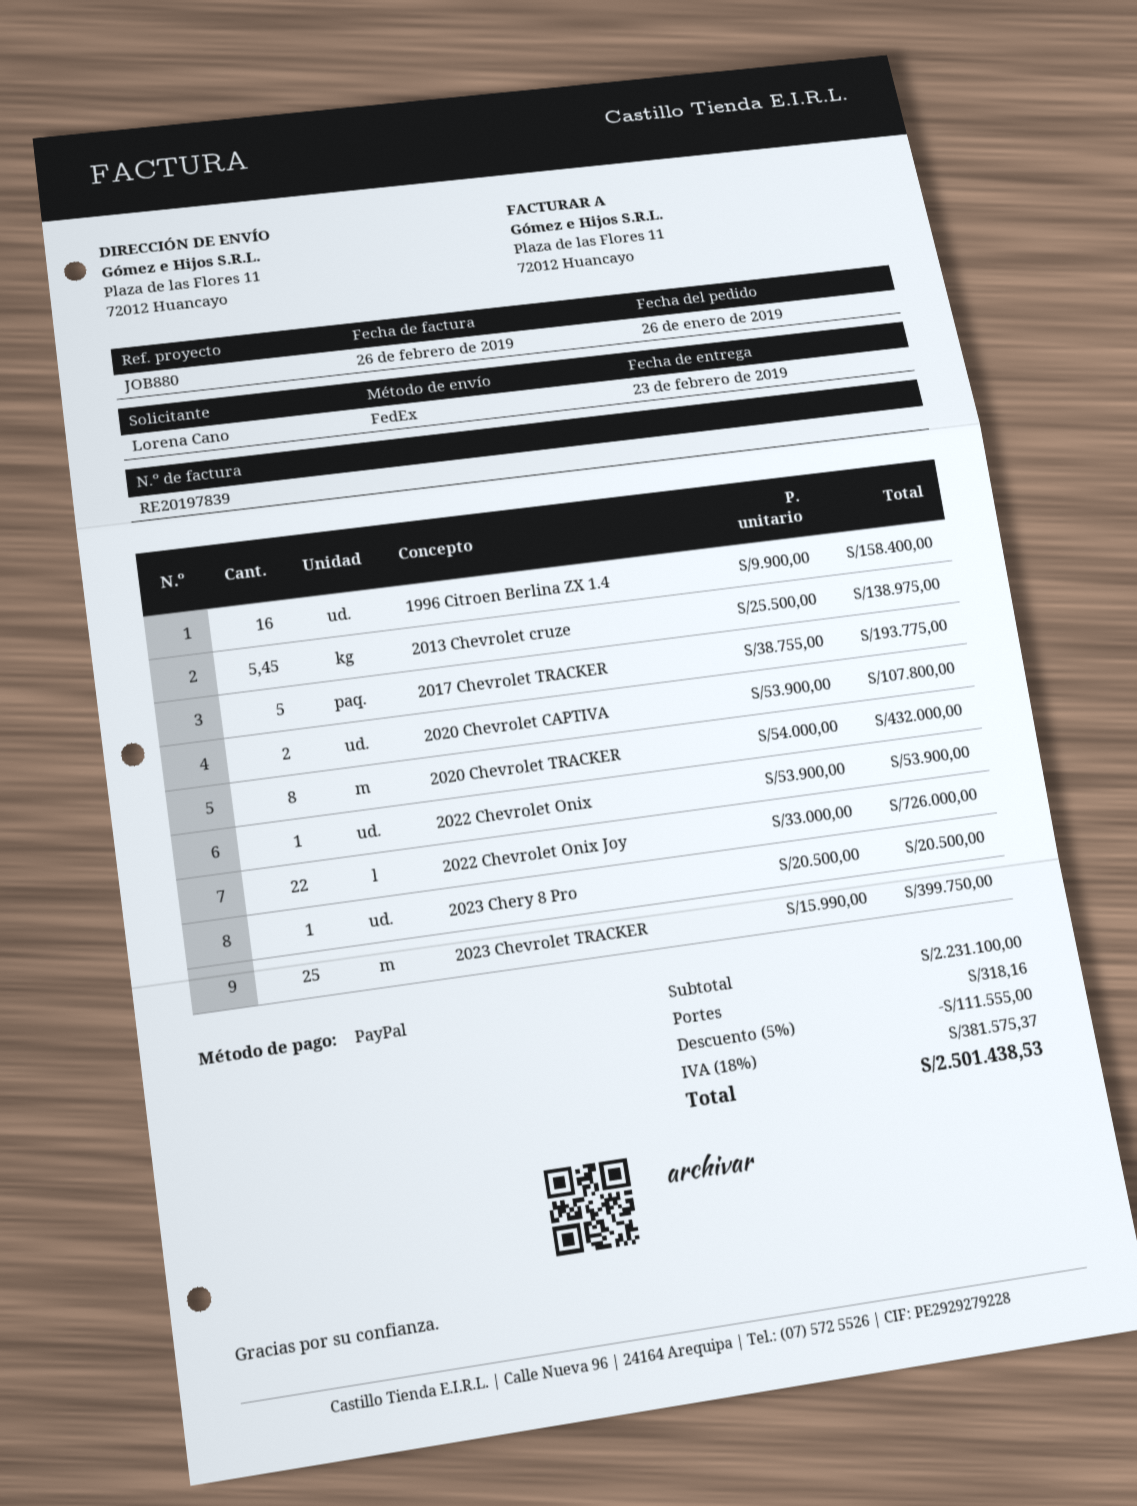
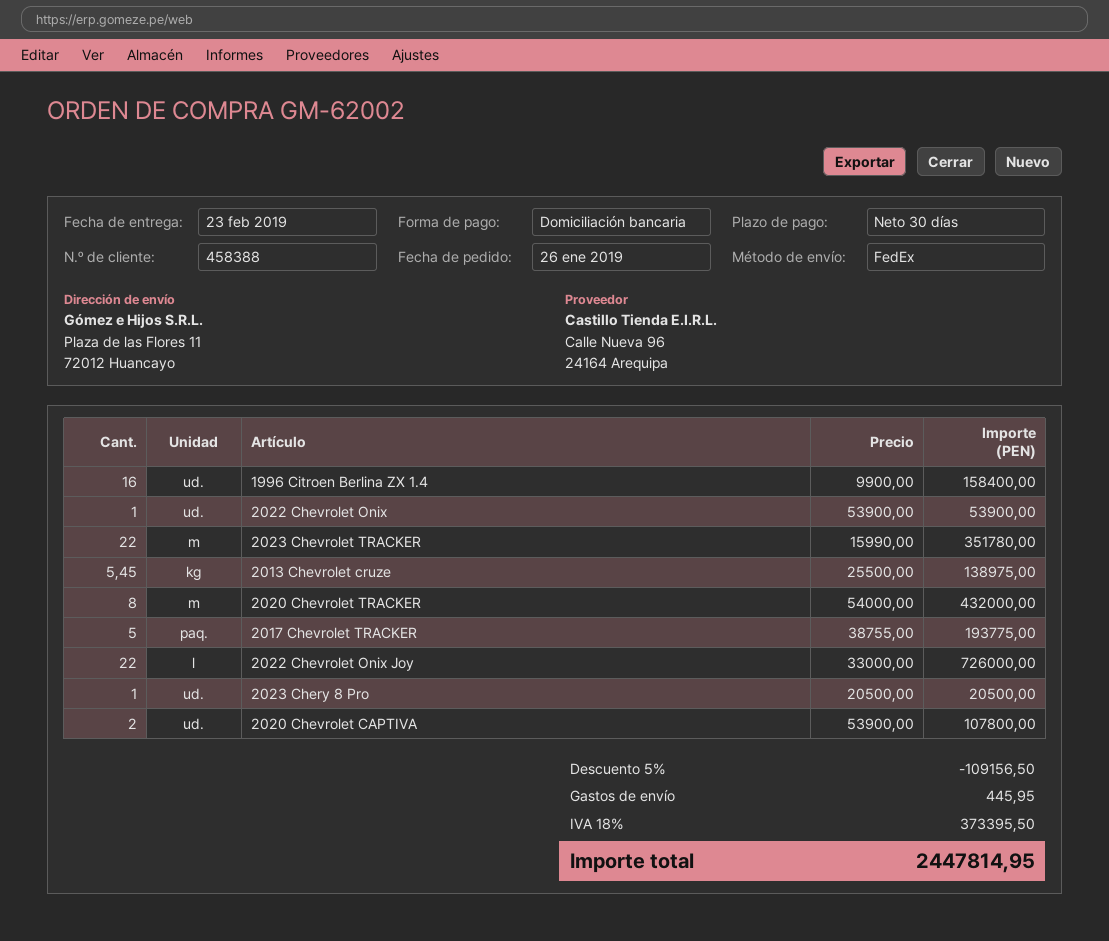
payment method: PayPal -> direct debit
2023 Chevrolet TRACKER: 25 x 15990.00 = 399750.00 -> 22 x 15990.00 = 351780.00
discount: 5% = 111555.00 -> 5% = 109156.50
shipping: 318.16 -> 445.95
tax: 18% = 381575.37 -> 18% = 373395.50
total: 2501438.53 -> 2447814.95

